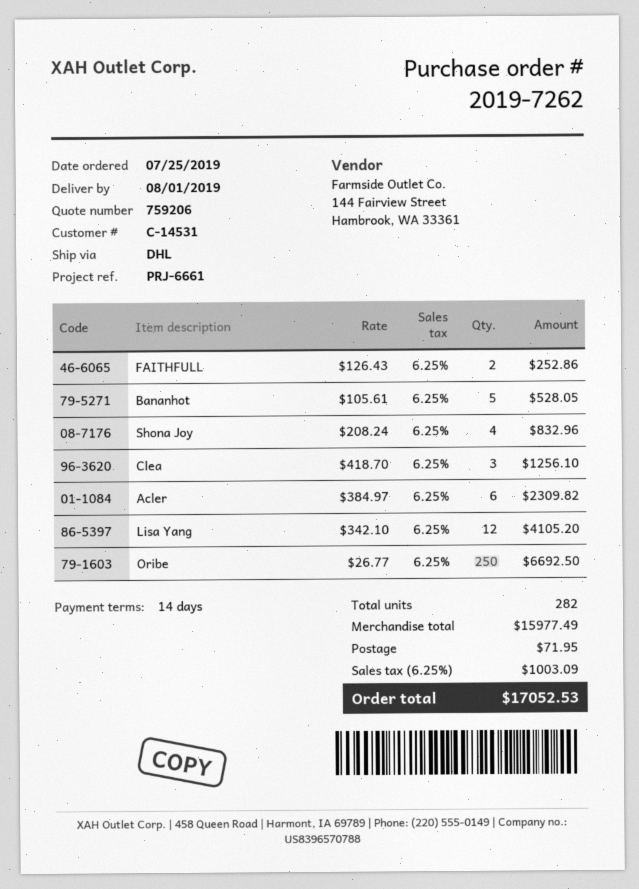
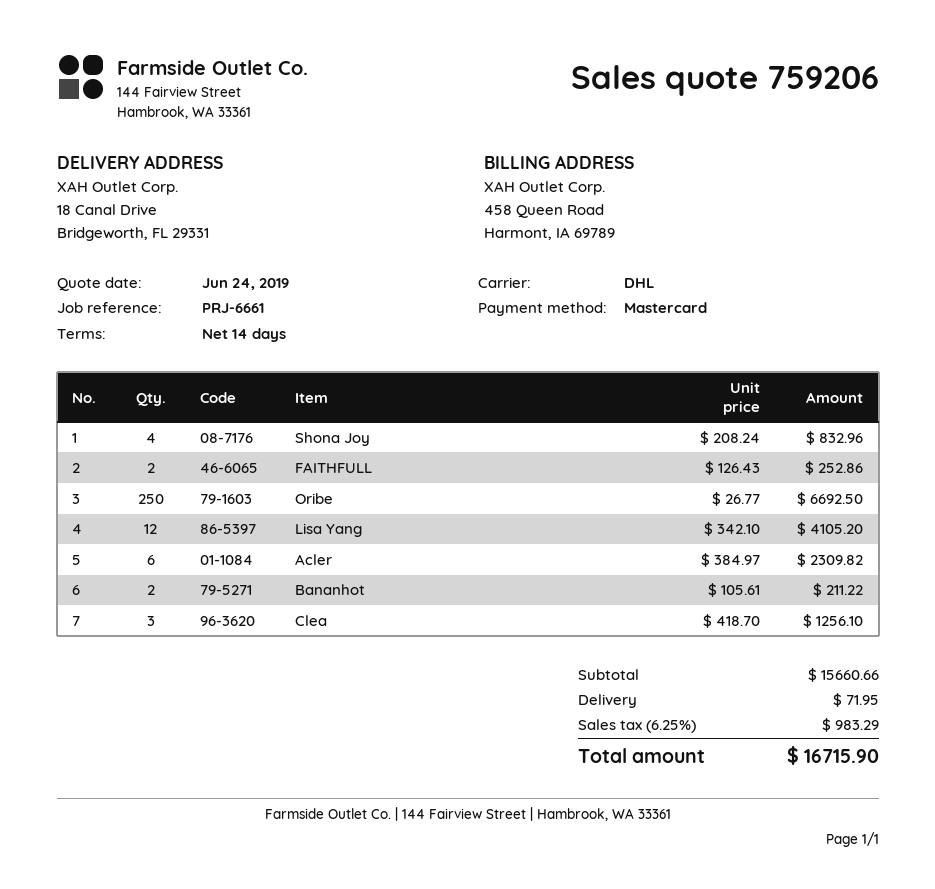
Bananhot: 5 x 105.61 = 528.05 -> 2 x 105.61 = 211.22
subtotal: 15977.49 -> 15660.66
tax: 6.25% = 1003.09 -> 6.25% = 983.29
total: 17052.53 -> 16715.90

